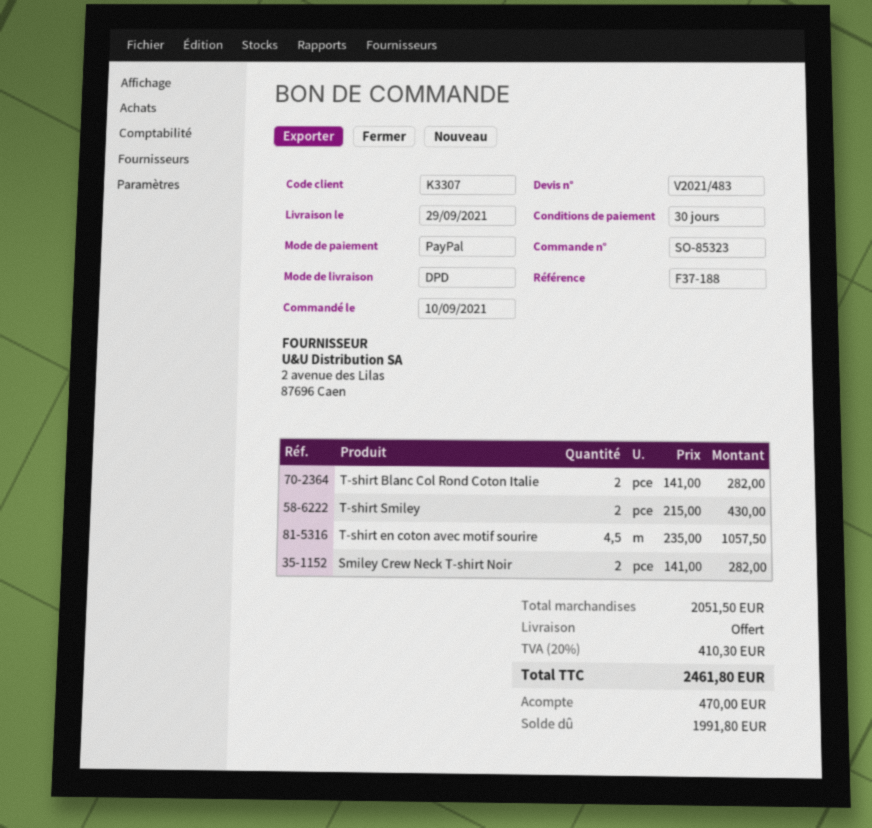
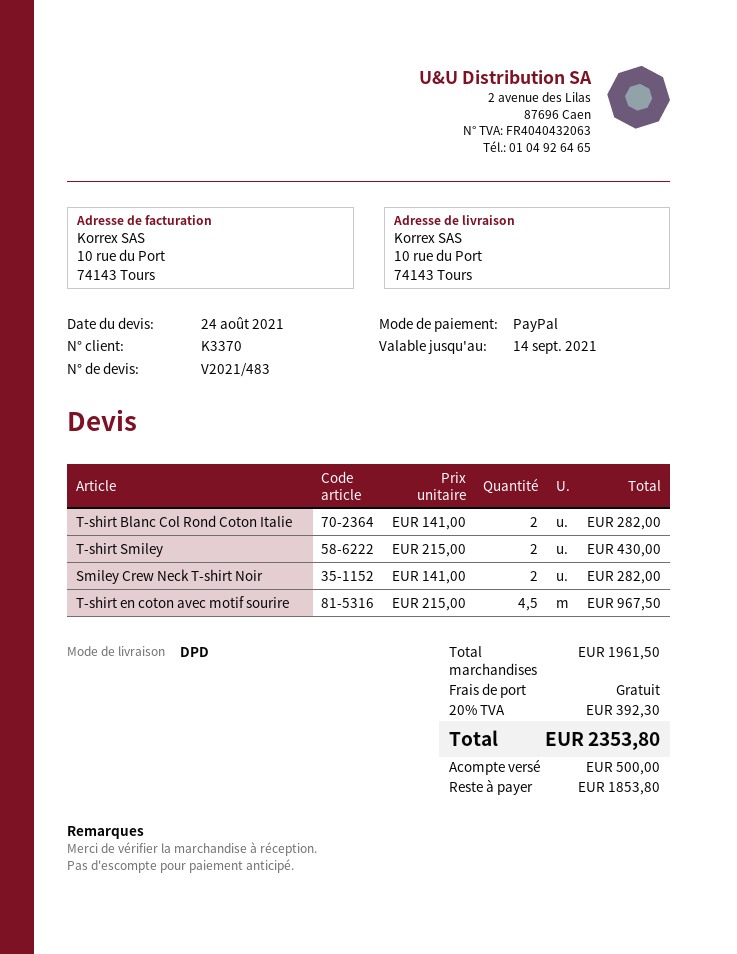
customer number: K3307 -> K3370
T-shirt en coton avec motif sourire: 4.5 x 235.00 = 1057.50 -> 4.5 x 215.00 = 967.50
subtotal: 2051.50 -> 1961.50
tax: 20% = 410.30 -> 20% = 392.30
total: 2461.80 -> 2353.80
deposit: 470.00 -> 500.00
balance: 1991.80 -> 1853.80

